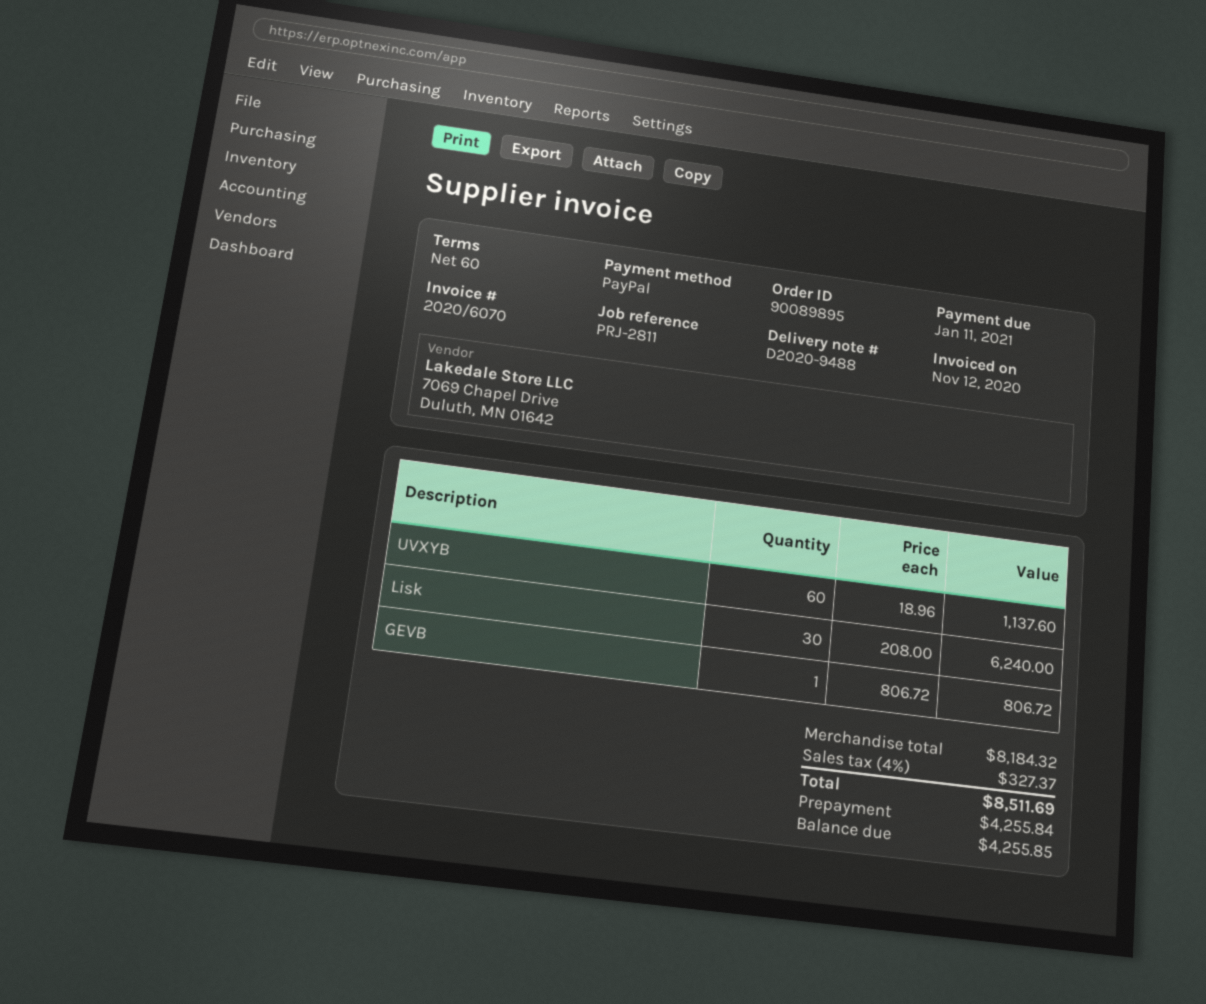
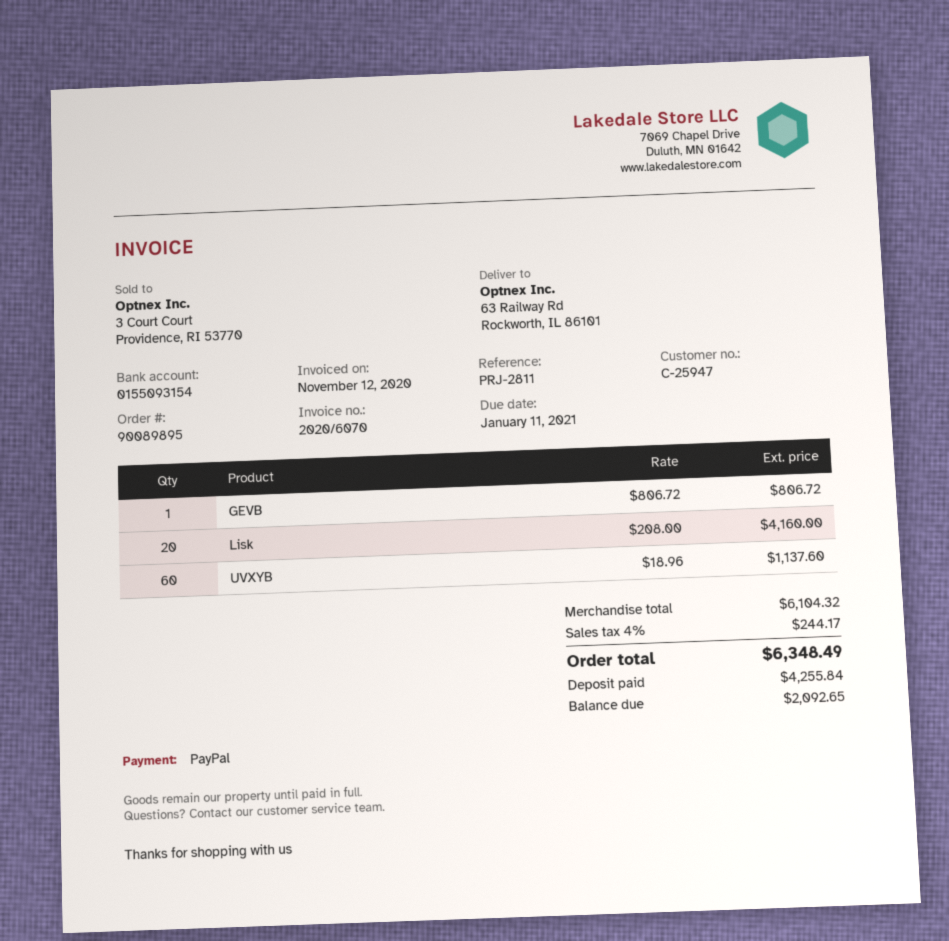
Lisk: 30 x 208.00 = 6240.00 -> 20 x 208.00 = 4160.00
subtotal: 8184.32 -> 6104.32
tax: 4% = 327.37 -> 4% = 244.17
total: 8511.69 -> 6348.49
balance: 4255.85 -> 2092.65

